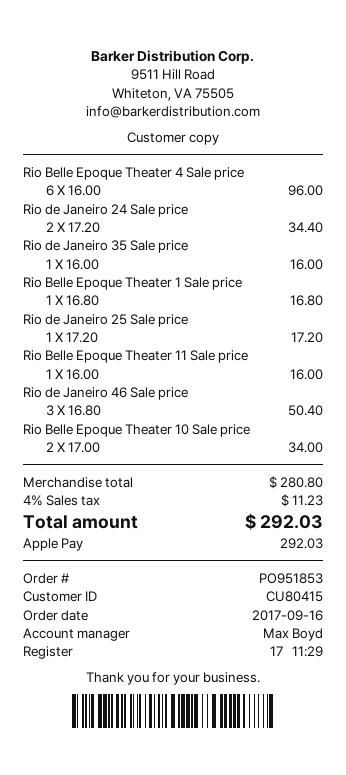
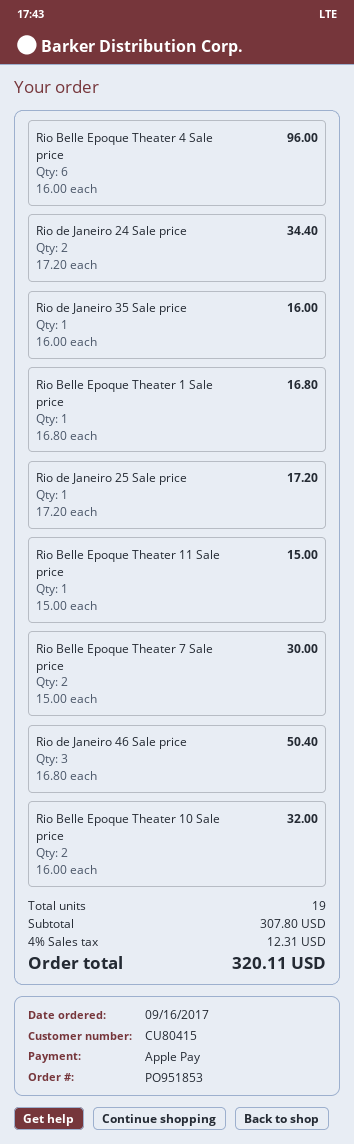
Rio Belle Epoque Theater 11 Sale price: 1 x 16.00 = 16.00 -> 1 x 15.00 = 15.00
Rio Belle Epoque Theater 10 Sale price: 2 x 17.00 = 34.00 -> 2 x 16.00 = 32.00
Rio Belle Epoque Theater 7 Sale price: none -> 2 x 15.00 = 30.00
subtotal: 280.80 -> 307.80
tax: 4% = 11.23 -> 4% = 12.31
total: 292.03 -> 320.11

